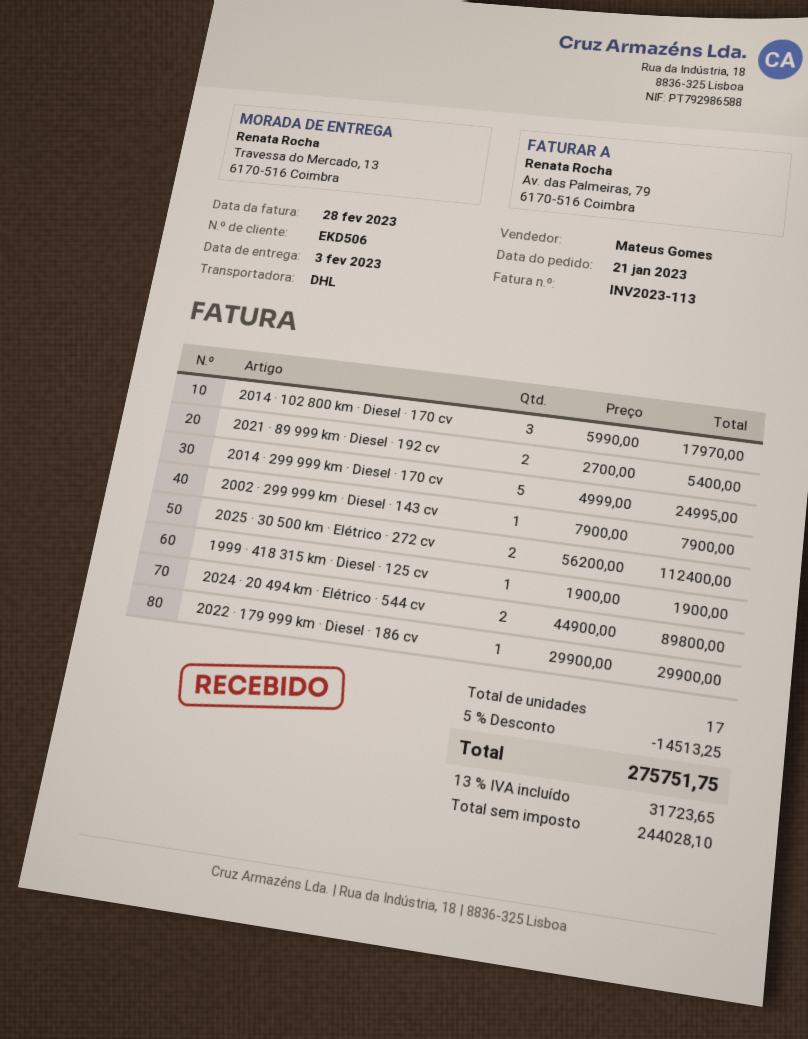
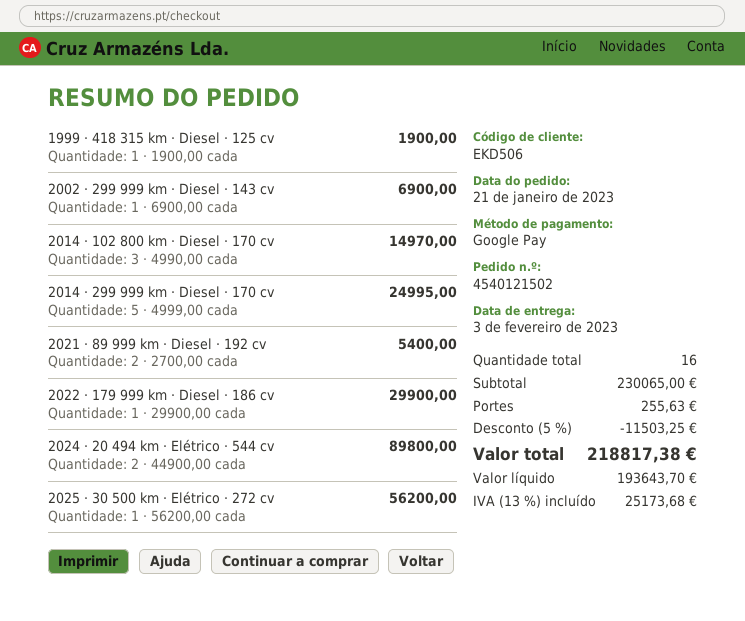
2014 · 102 800 km · Diesel · 170 cv: 3 x 5990.00 = 17970.00 -> 3 x 4990.00 = 14970.00
2002 · 299 999 km · Diesel · 143 cv: 1 x 7900.00 = 7900.00 -> 1 x 6900.00 = 6900.00
2025 · 30 500 km · Elétrico · 272 cv: 2 x 56200.00 = 112400.00 -> 1 x 56200.00 = 56200.00
total quantity: 17 -> 16
discount: 5% = 14513.25 -> 5% = 11503.25
shipping: none -> 255.63
net: 244028.10 -> 193643.70
tax: 13% = 31723.65 -> 13% = 25173.68
total: 275751.75 -> 218817.38

